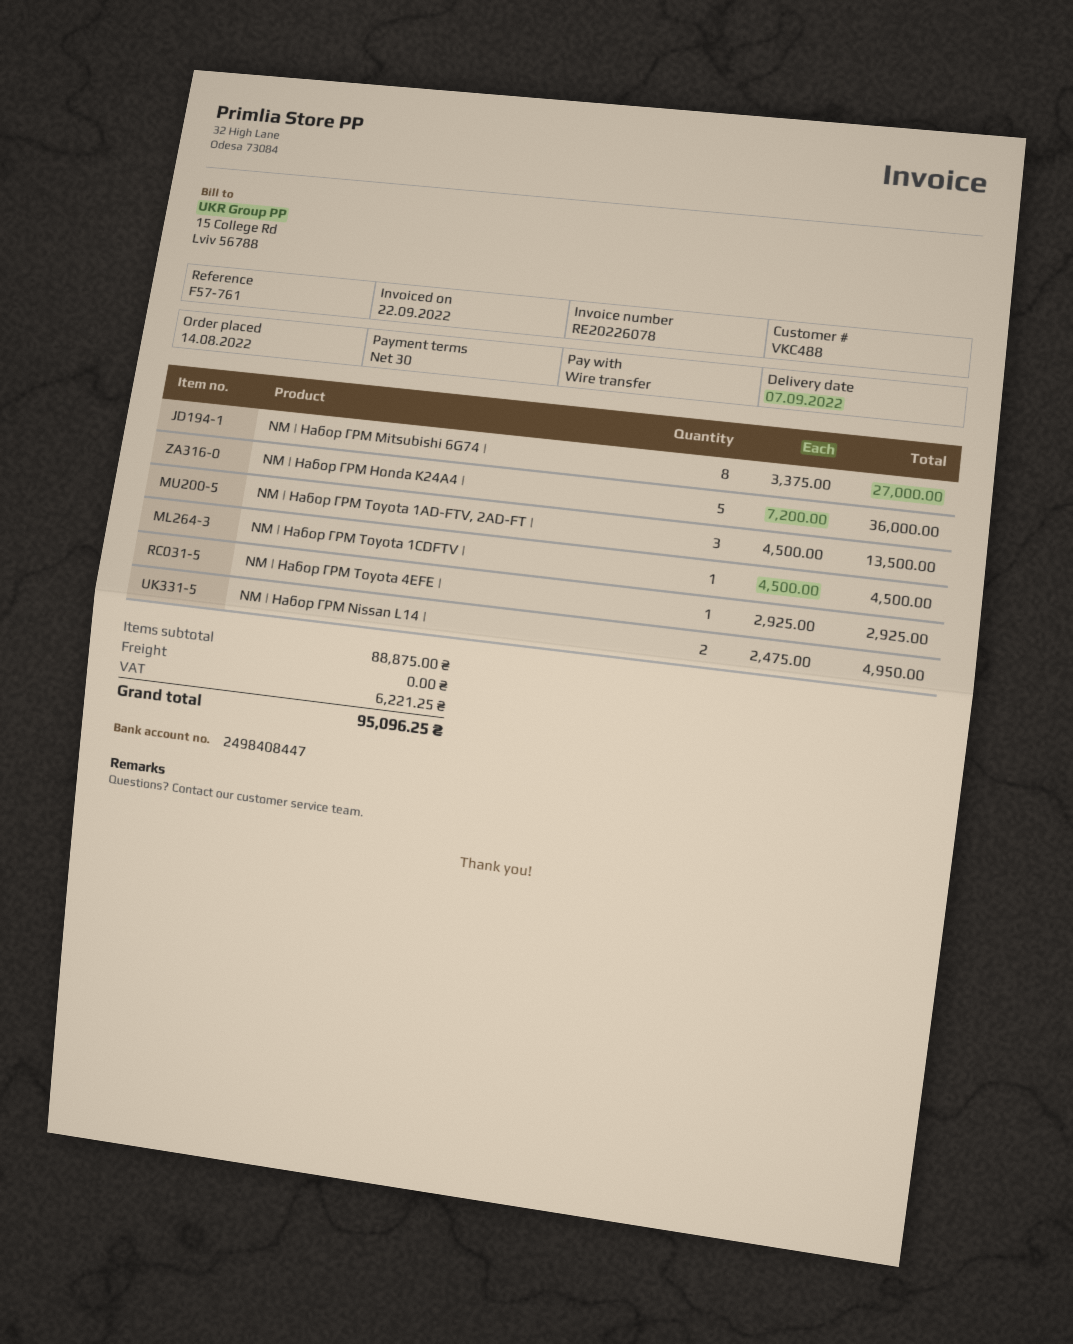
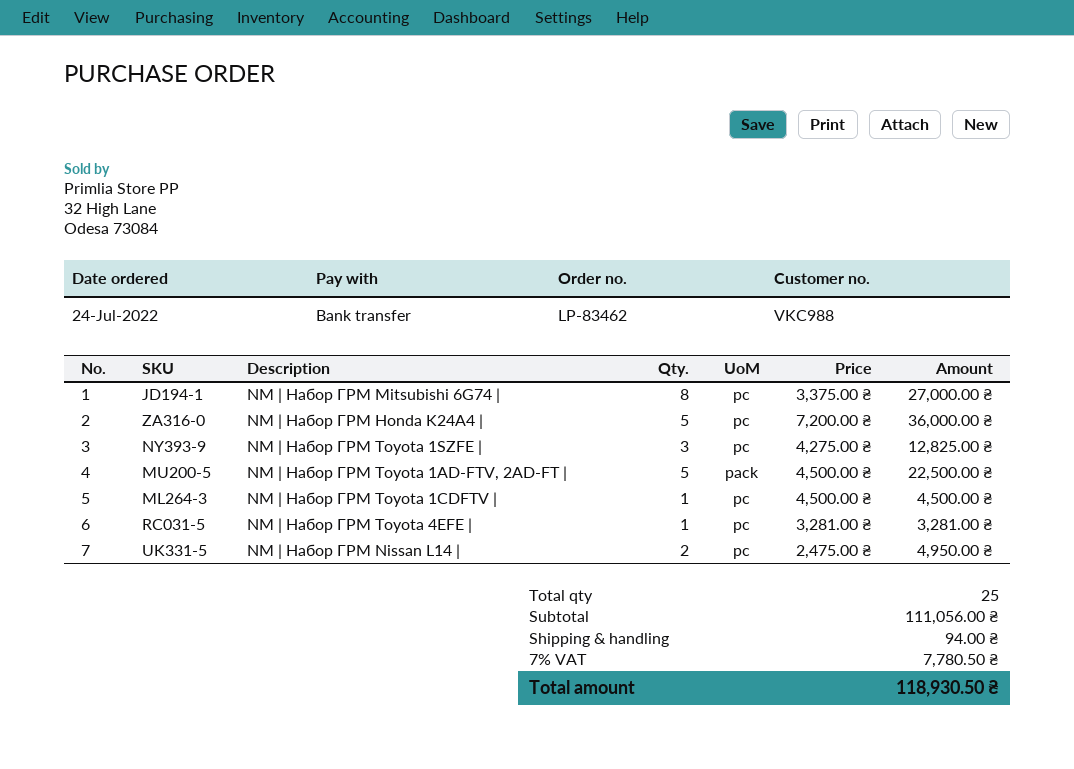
order date: 2022-08-14 -> 2022-07-24
customer number: VKC488 -> VKC988
NM | Набор ГРМ Toyota 1AD-FTV, 2AD-FT |: 3 x 4500.00 = 13500.00 -> 5 x 4500.00 = 22500.00
NM | Набор ГРМ Toyota 4EFE |: 1 x 2925.00 = 2925.00 -> 1 x 3281.00 = 3281.00
NM | Набор ГРМ Toyota 1SZFE |: none -> 3 x 4275.00 = 12825.00
subtotal: 88875.00 -> 111056.00
shipping: 0.00 -> 94.00
tax: 6221.25 -> 7780.50
total: 95096.25 -> 118930.50

